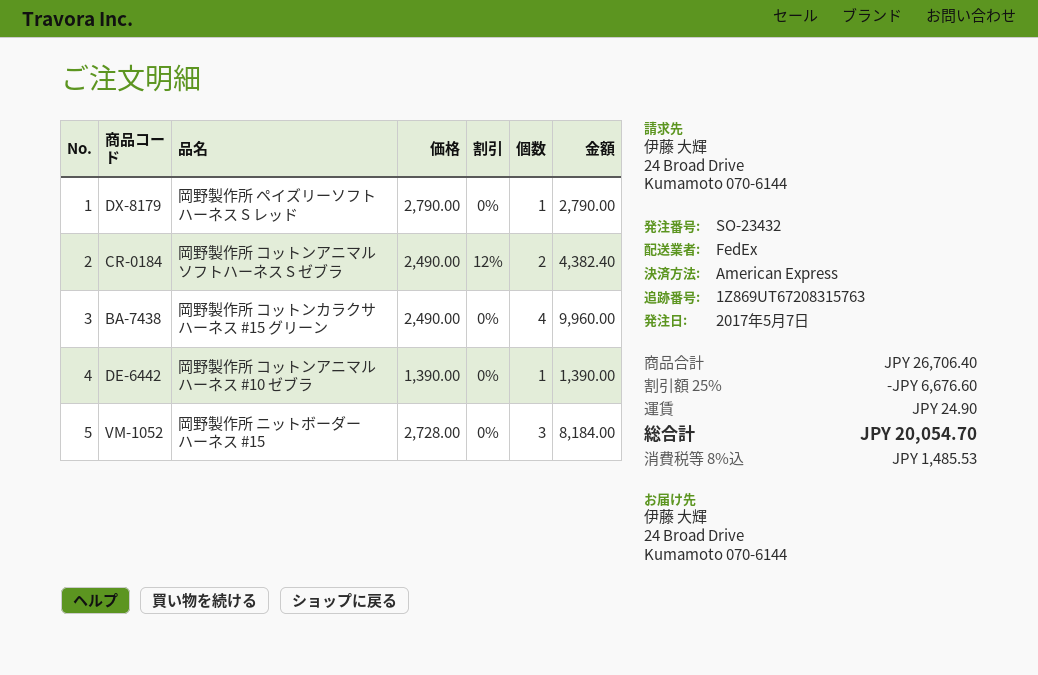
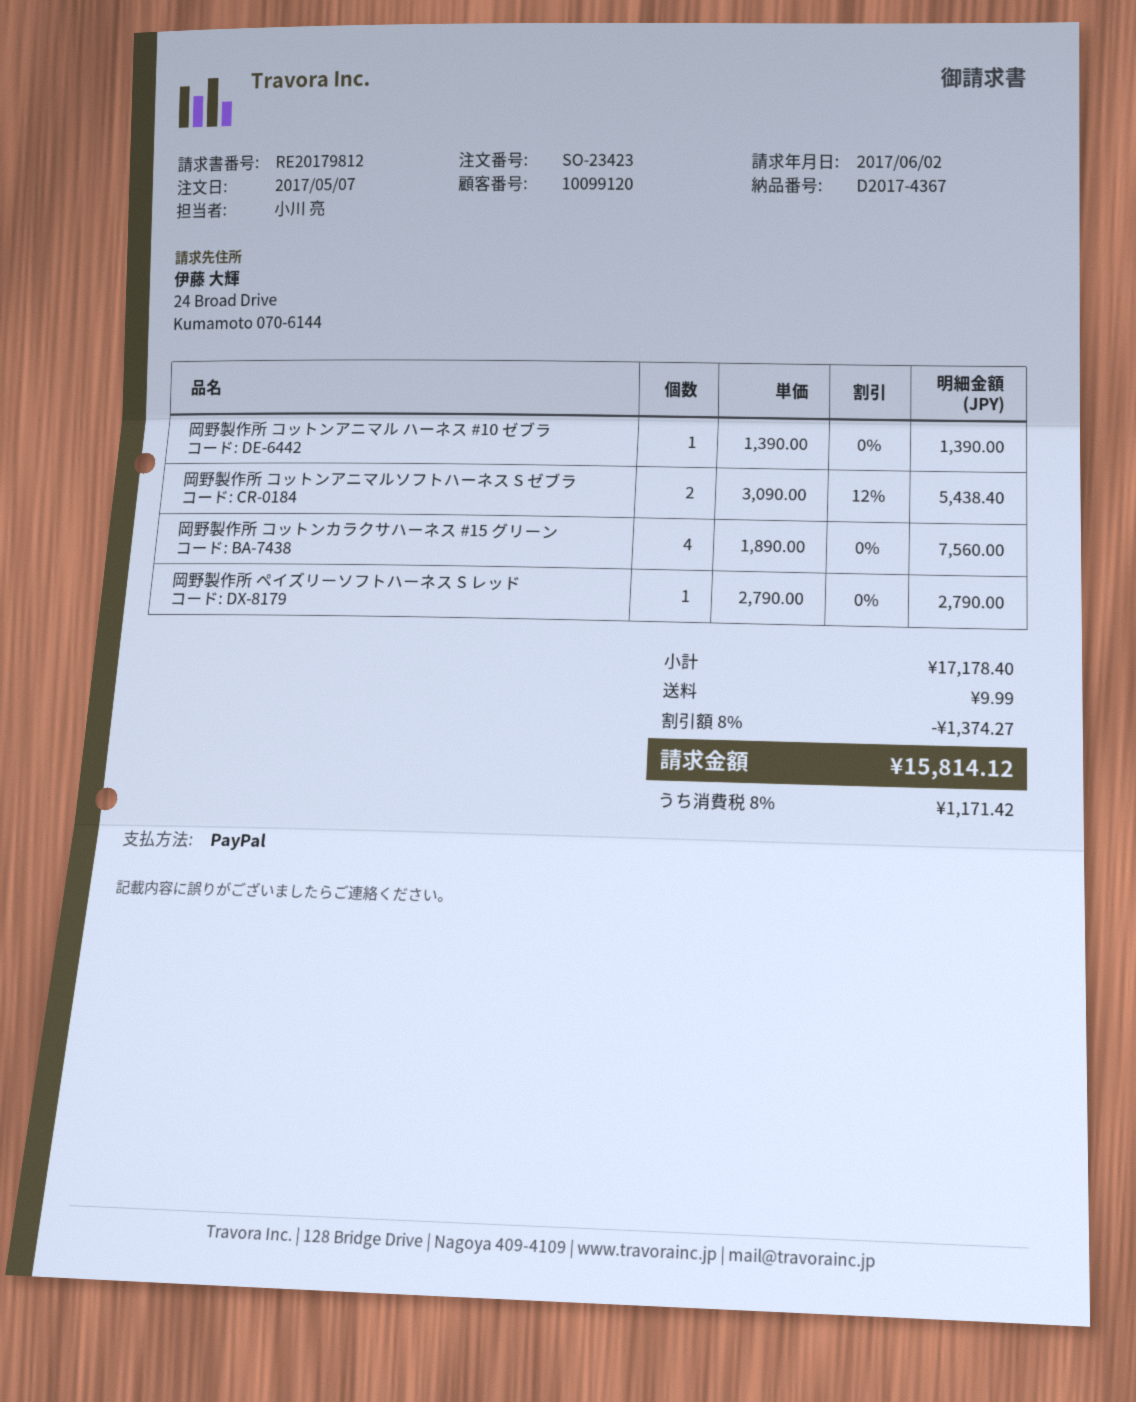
order number: SO-23432 -> SO-23423
payment method: American Express -> PayPal
岡野製作所 コットンアニマルソフトハーネス S ゼブラ: 2 x 2490.00 - 12% = 4382.40 -> 2 x 3090.00 - 12% = 5438.40
岡野製作所 コットンカラクサハーネス #15 グリーン: 4 x 2490.00 = 9960.00 -> 4 x 1890.00 = 7560.00
岡野製作所 ニットボーダー ハーネス #15: 3 x 2728.00 = 8184.00 -> none
subtotal: 26706.40 -> 17178.40
discount: 25% = 6676.60 -> 8% = 1374.27
shipping: 24.90 -> 9.99
tax: 8% = 1485.53 -> 8% = 1171.42
total: 20054.70 -> 15814.12

